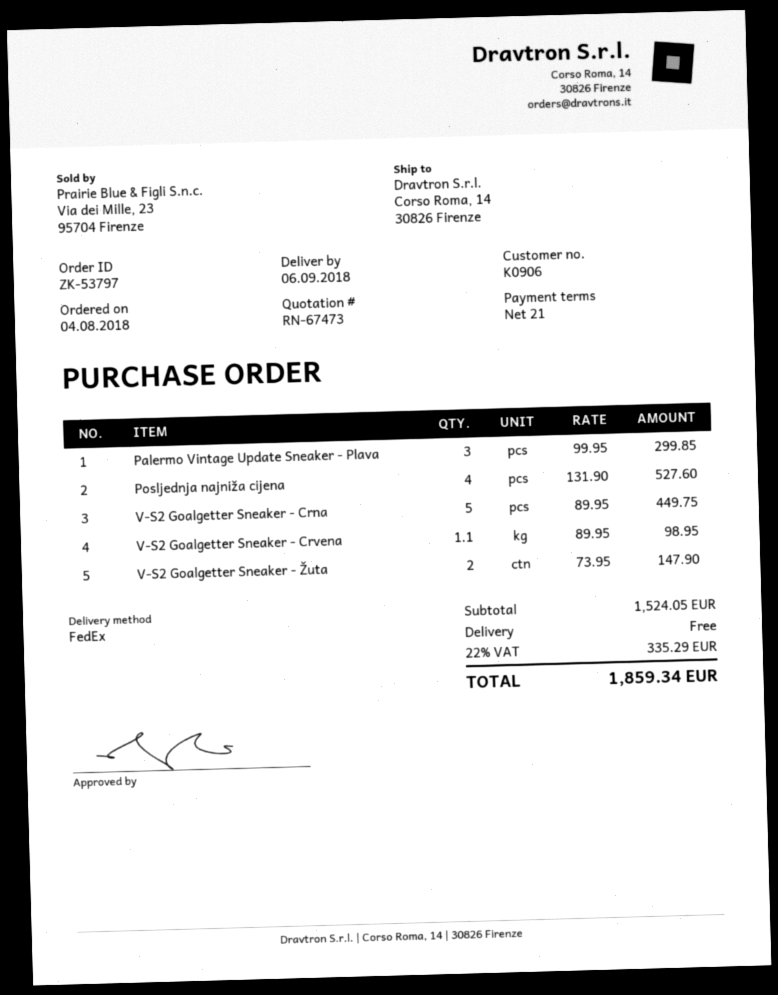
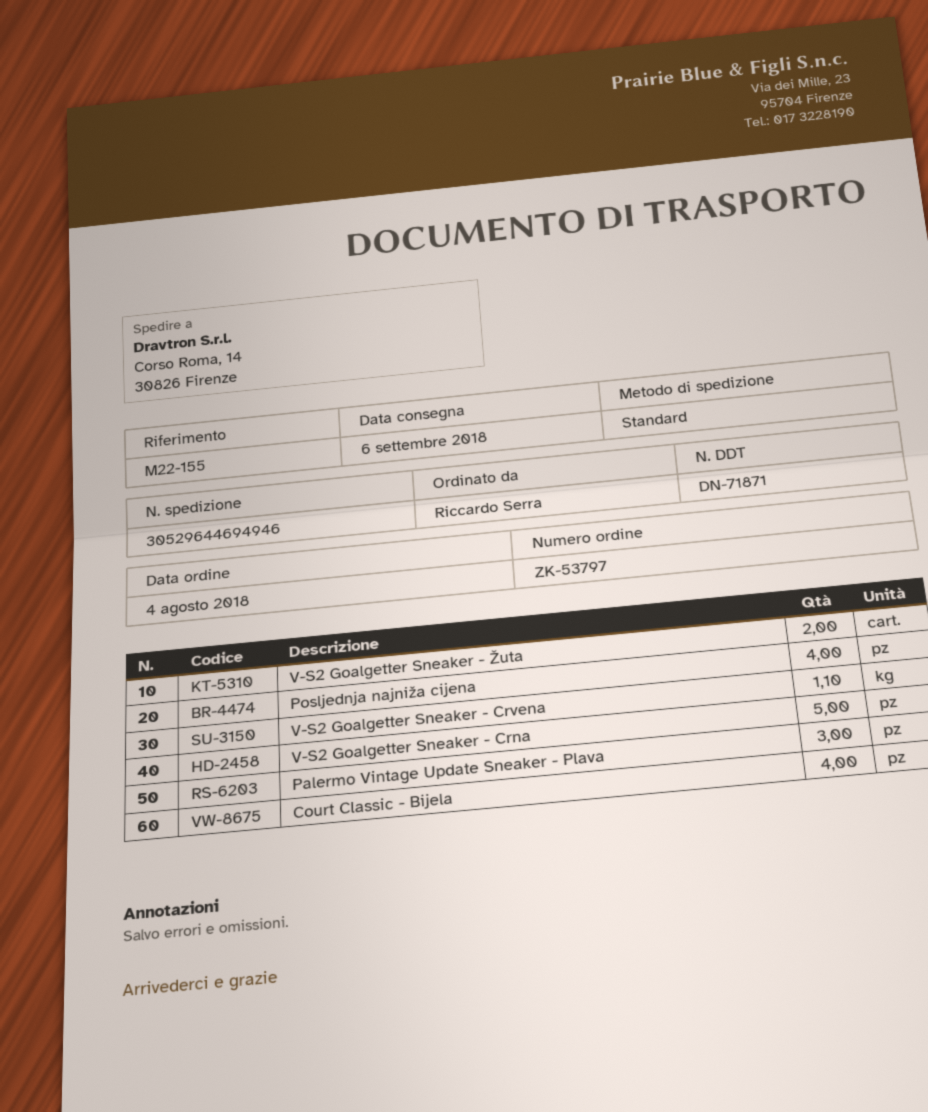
shipping method: FedEx -> standard
Court Classic - Bijela: none -> 4

